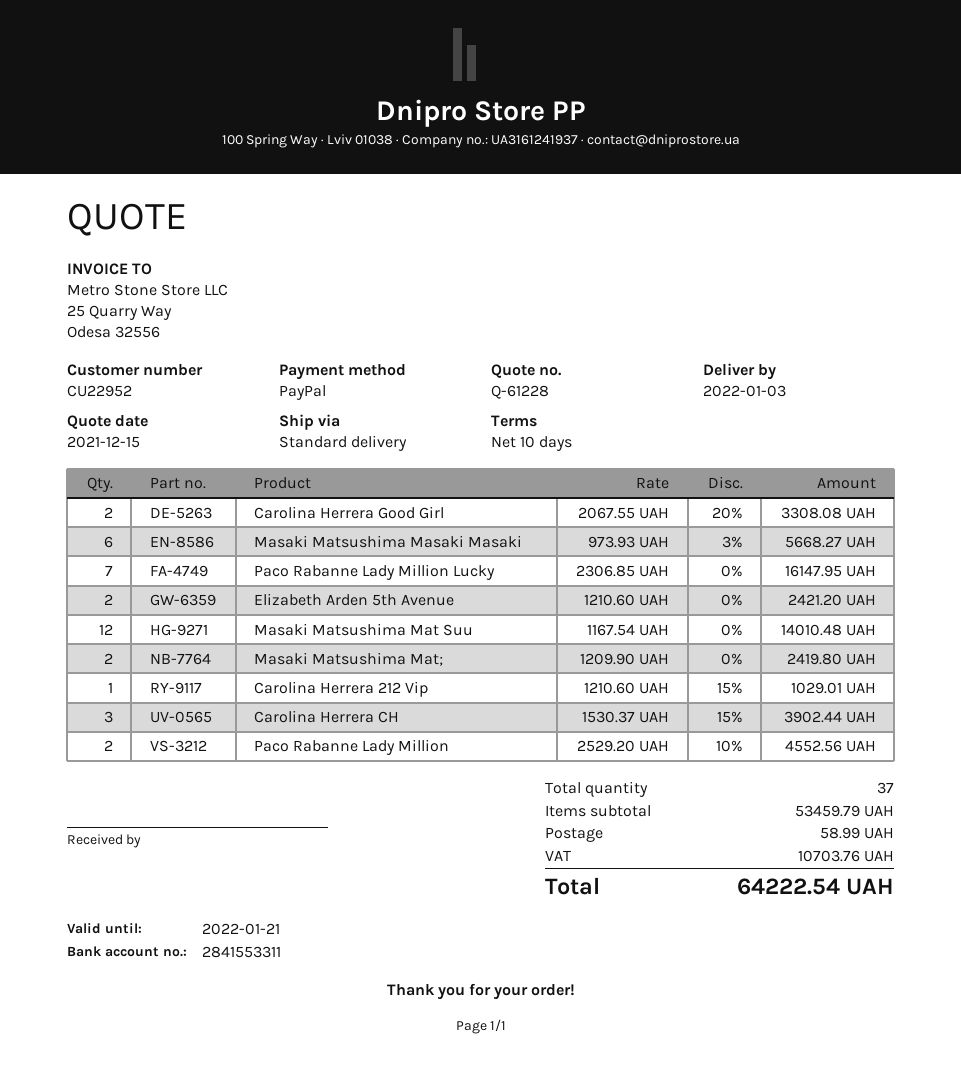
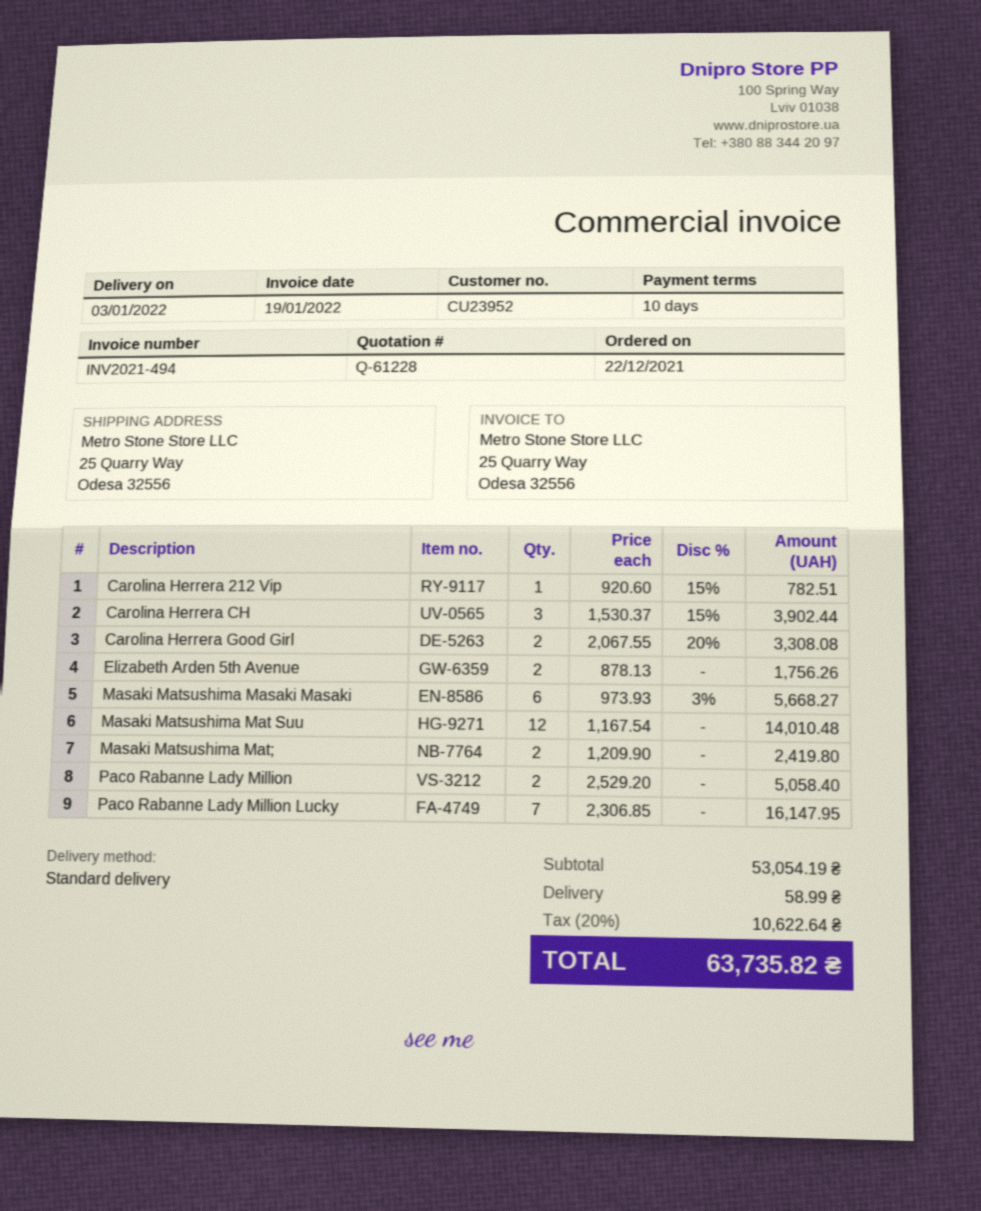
customer number: CU22952 -> CU23952
Elizabeth Arden 5th Avenue: 2 x 1210.60 = 2421.20 -> 2 x 878.13 = 1756.26
Carolina Herrera 212 Vip: 1 x 1210.60 - 15% = 1029.01 -> 1 x 920.60 - 15% = 782.51
Paco Rabanne Lady Million: 2 x 2529.20 - 10% = 4552.56 -> 2 x 2529.20 = 5058.40
subtotal: 53459.79 -> 53054.19
tax: 10703.76 -> 10622.64
total: 64222.54 -> 63735.82

